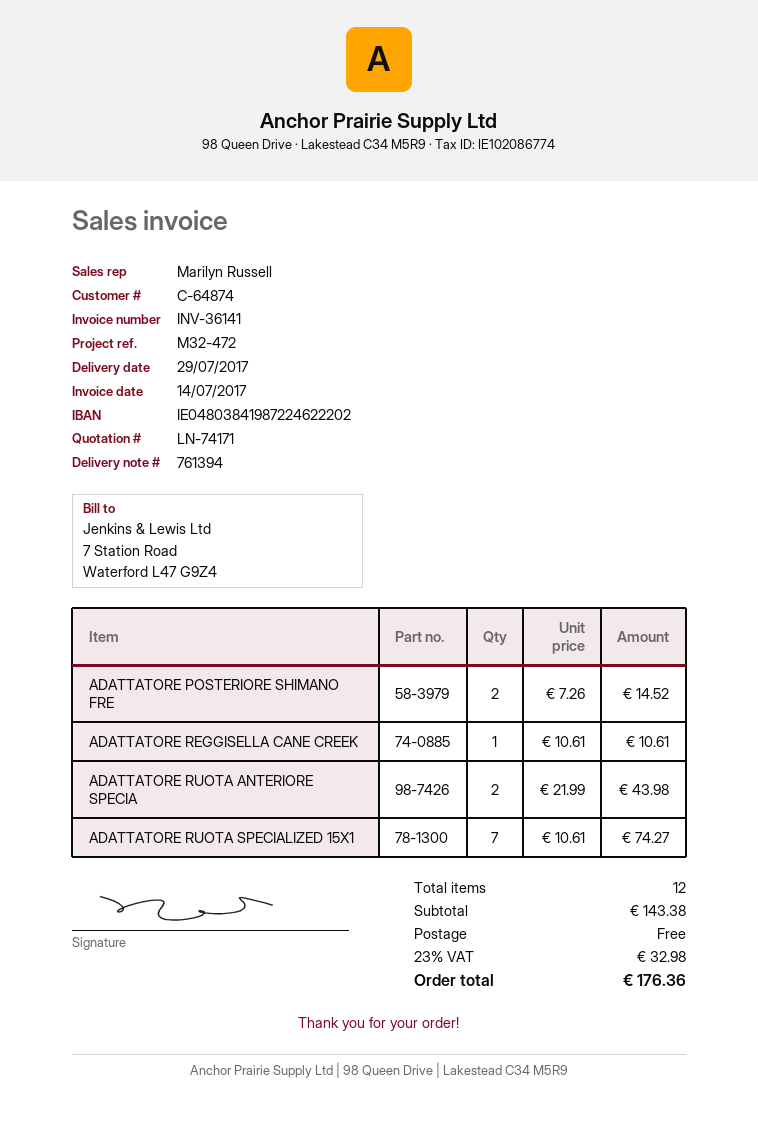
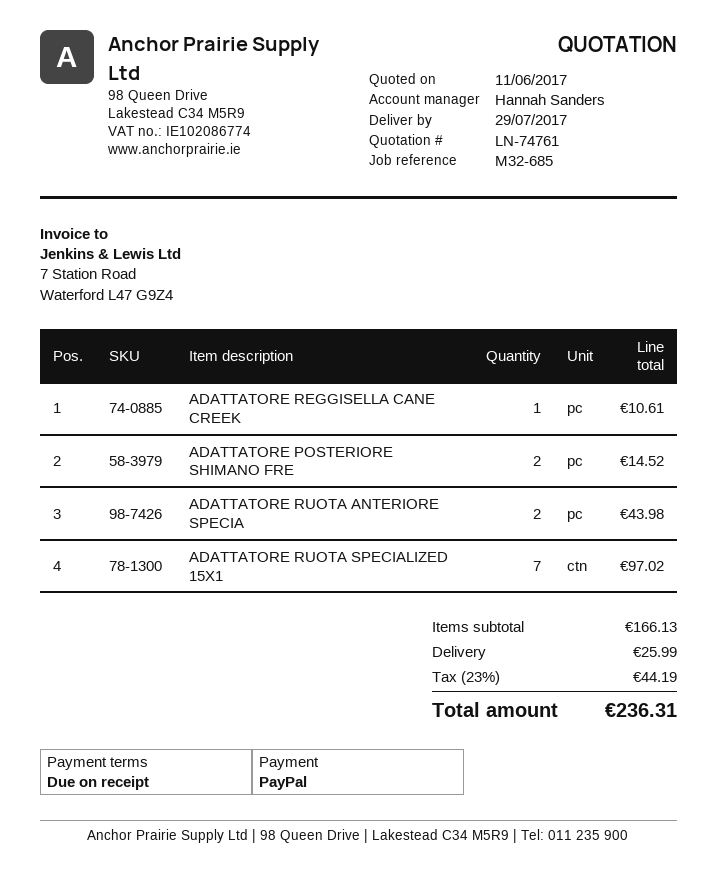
quote number: LN-74171 -> LN-74761
reference: M32-472 -> M32-685
sales rep: Marilyn Russell -> Hannah Sanders
ADATTATORE RUOTA SPECIALIZED 15X1: 7 for 74.27 -> 7 for 97.02
subtotal: 143.38 -> 166.13
shipping: 0.00 -> 25.99
tax: 23% = 32.98 -> 23% = 44.19
total: 176.36 -> 236.31

